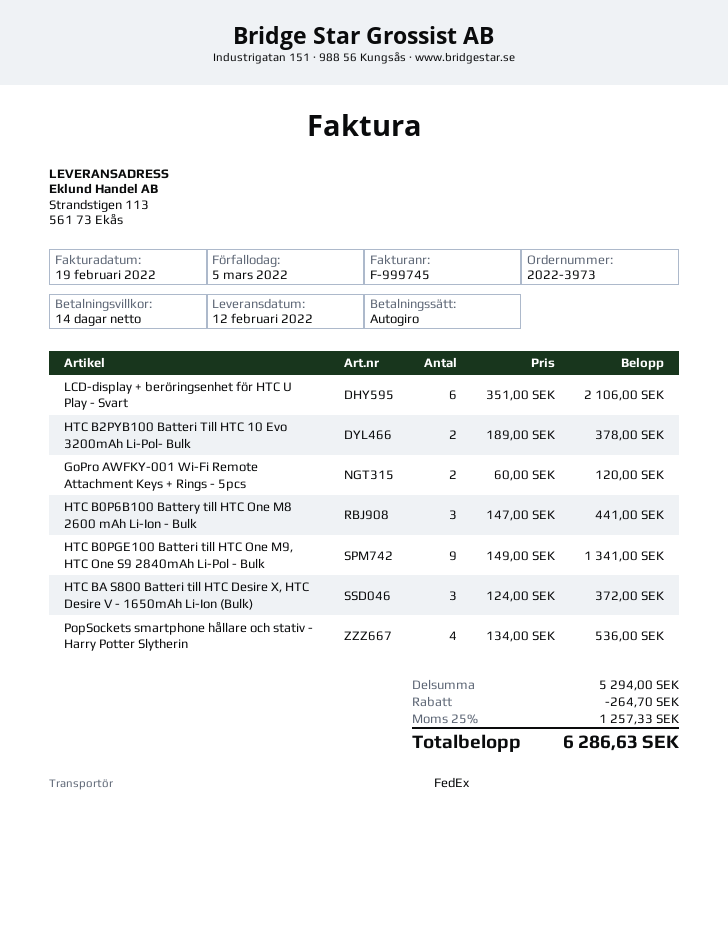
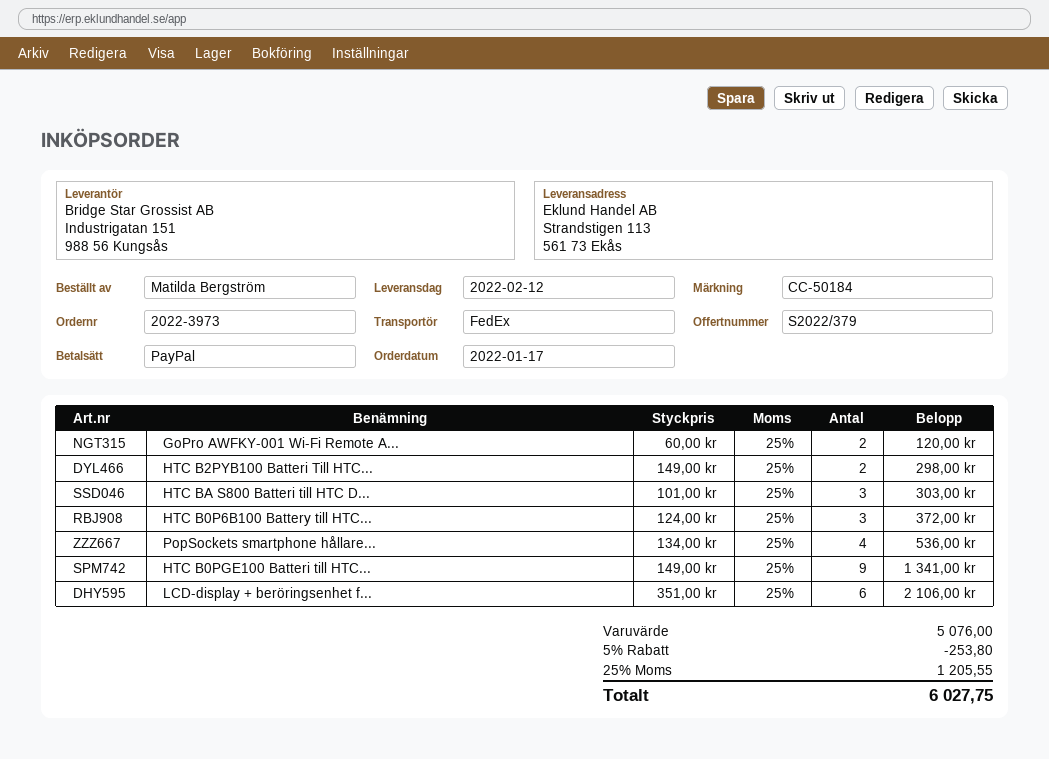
payment method: direct debit -> PayPal
HTC B2PYB100 Batteri Till HTC 10 Evo 3200mAh Li-Pol- Bulk: 2 x 189.00 = 378.00 -> 2 x 149.00 = 298.00
HTC B0P6B100 Battery till HTC One M8 2600 mAh Li-Ion - Bulk: 3 x 147.00 = 441.00 -> 3 x 124.00 = 372.00
HTC BA S800 Batteri till HTC Desire X, HTC Desire V - 1650mAh Li-Ion (Bulk): 3 x 124.00 = 372.00 -> 3 x 101.00 = 303.00
subtotal: 5294.00 -> 5076.00
discount: 264.70 -> 253.80
tax: 25% = 1257.33 -> 25% = 1205.55
total: 6286.63 -> 6027.75

